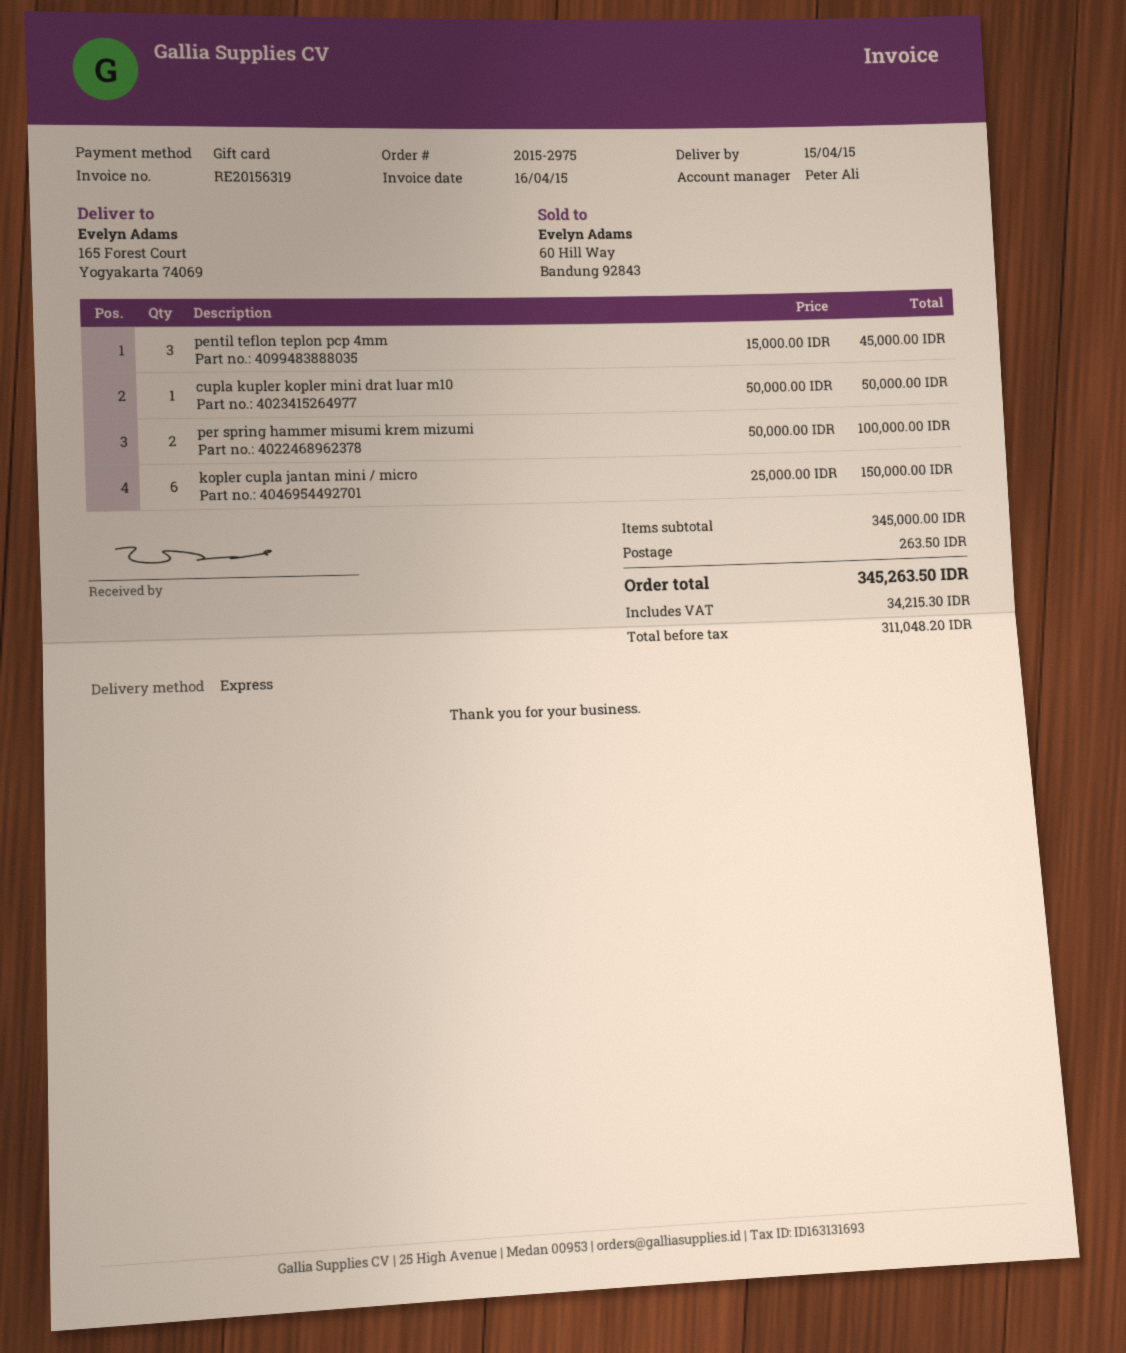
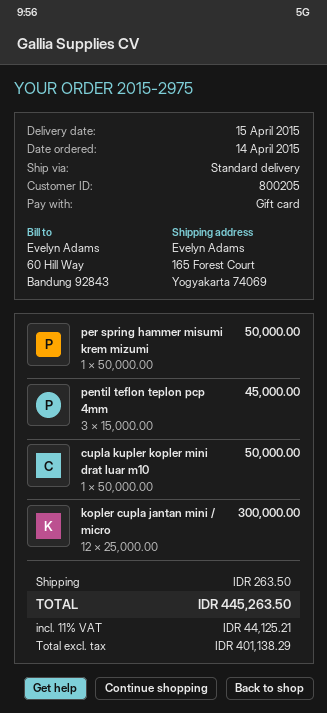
shipping method: express -> standard
per spring hammer misumi krem mizumi: 2 x 50000.00 = 100000.00 -> 1 x 50000.00 = 50000.00
kopler cupla jantan mini / micro: 6 x 25000.00 = 150000.00 -> 12 x 25000.00 = 300000.00
net: 311048.20 -> 401138.29
tax: 34215.30 -> 44125.21
total: 345263.50 -> 445263.50

